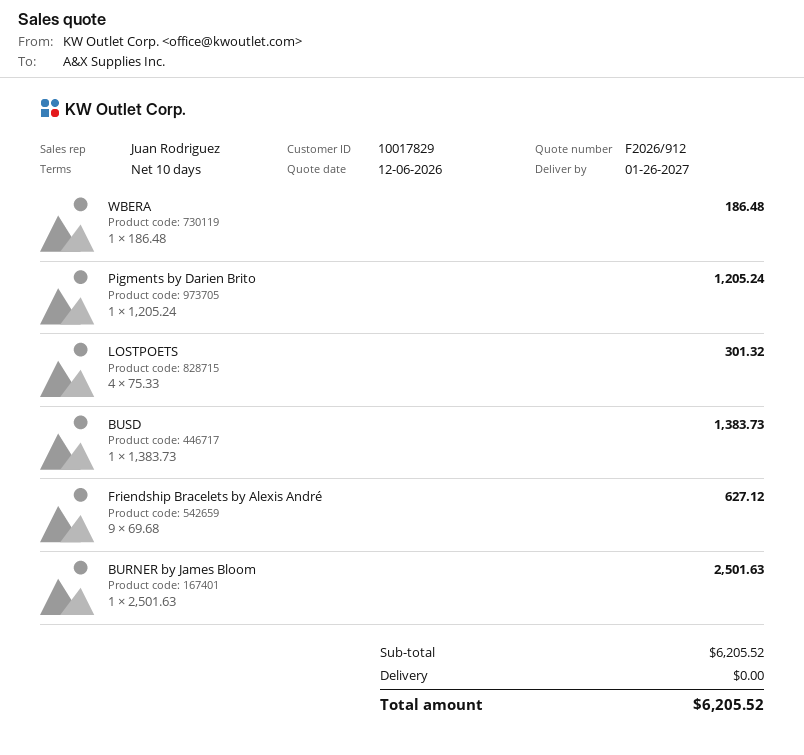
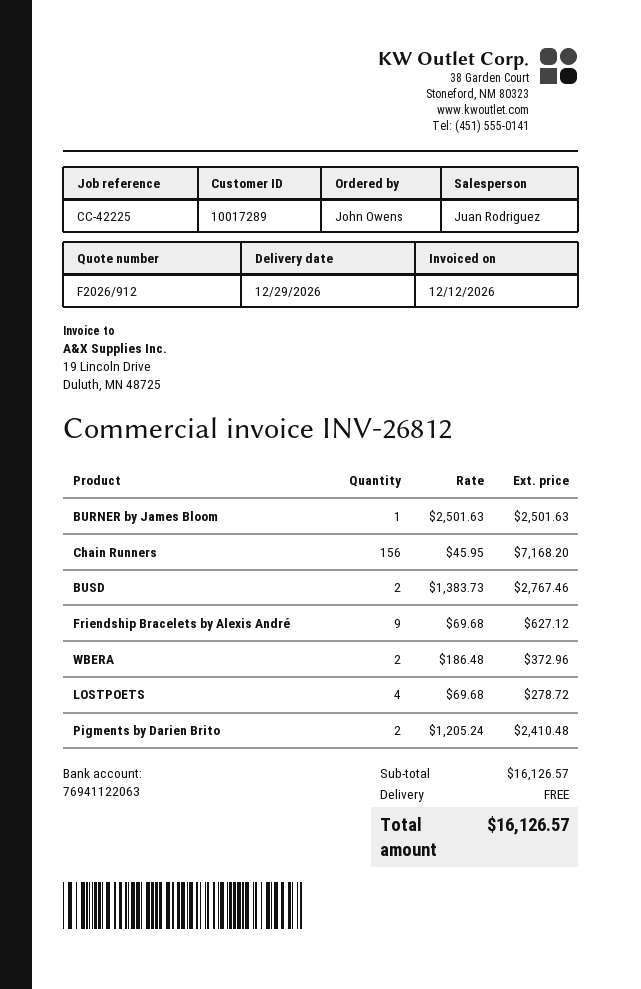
delivery date: 2027-01-26 -> 2026-12-29
customer number: 10017829 -> 10017289
WBERA: 1 x 186.48 = 186.48 -> 2 x 186.48 = 372.96
Pigments by Darien Brito: 1 x 1205.24 = 1205.24 -> 2 x 1205.24 = 2410.48
LOSTPOETS: 4 x 75.33 = 301.32 -> 4 x 69.68 = 278.72
BUSD: 1 x 1383.73 = 1383.73 -> 2 x 1383.73 = 2767.46
Chain Runners: none -> 156 x 45.95 = 7168.20
subtotal: 6205.52 -> 16126.57
total: 6205.52 -> 16126.57

